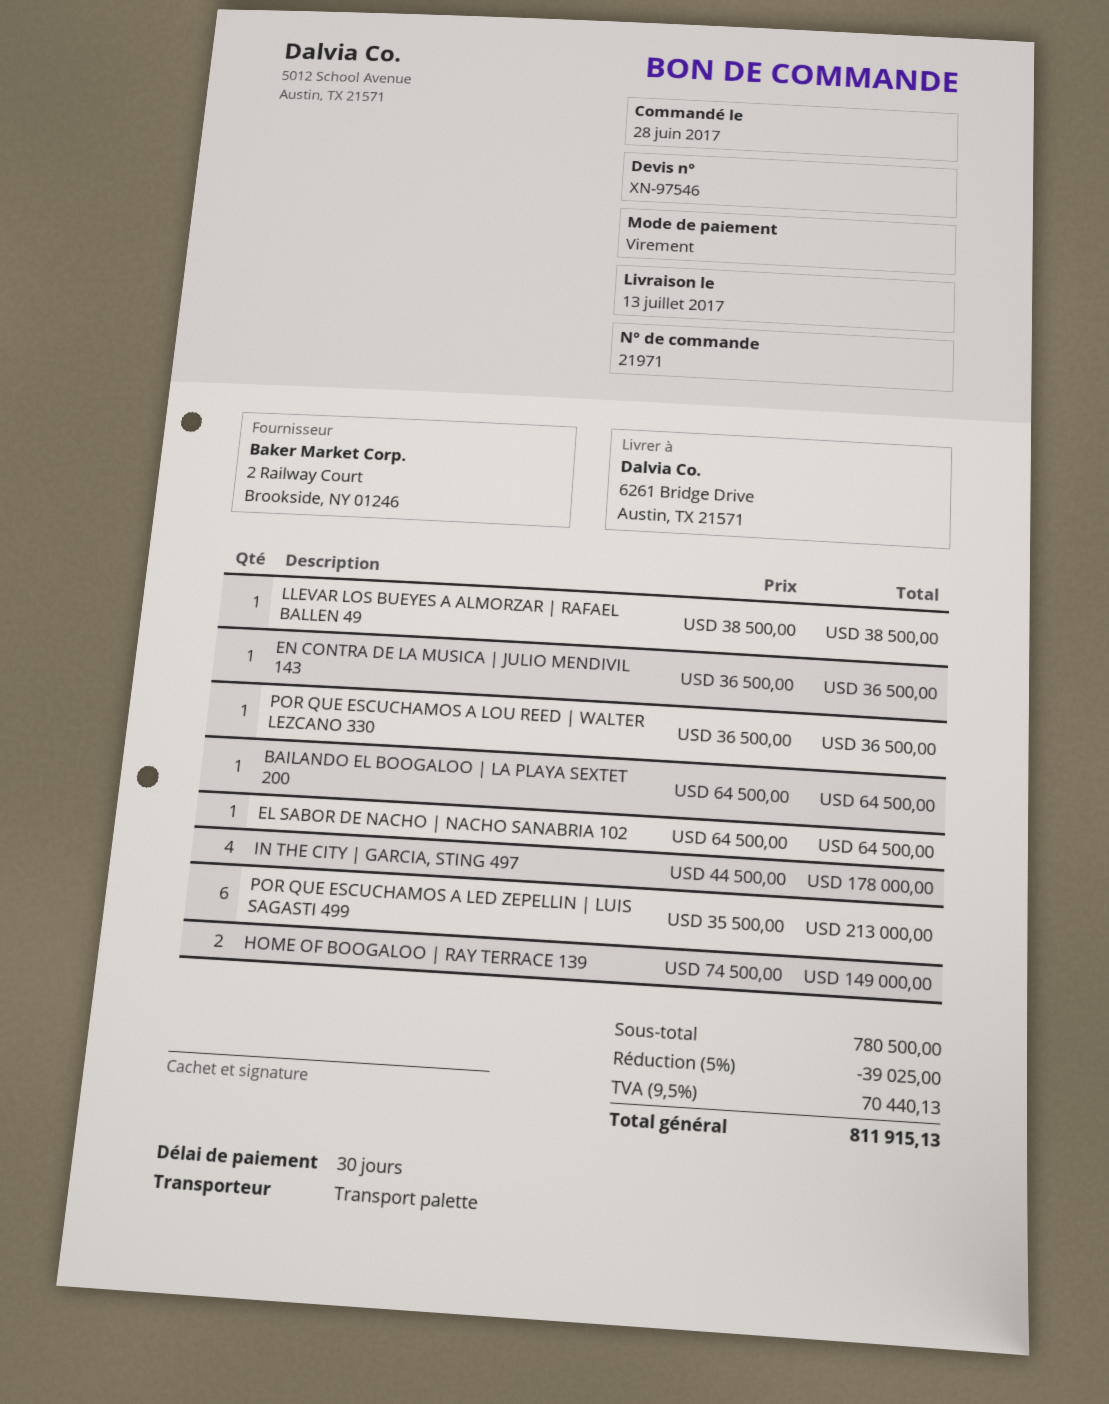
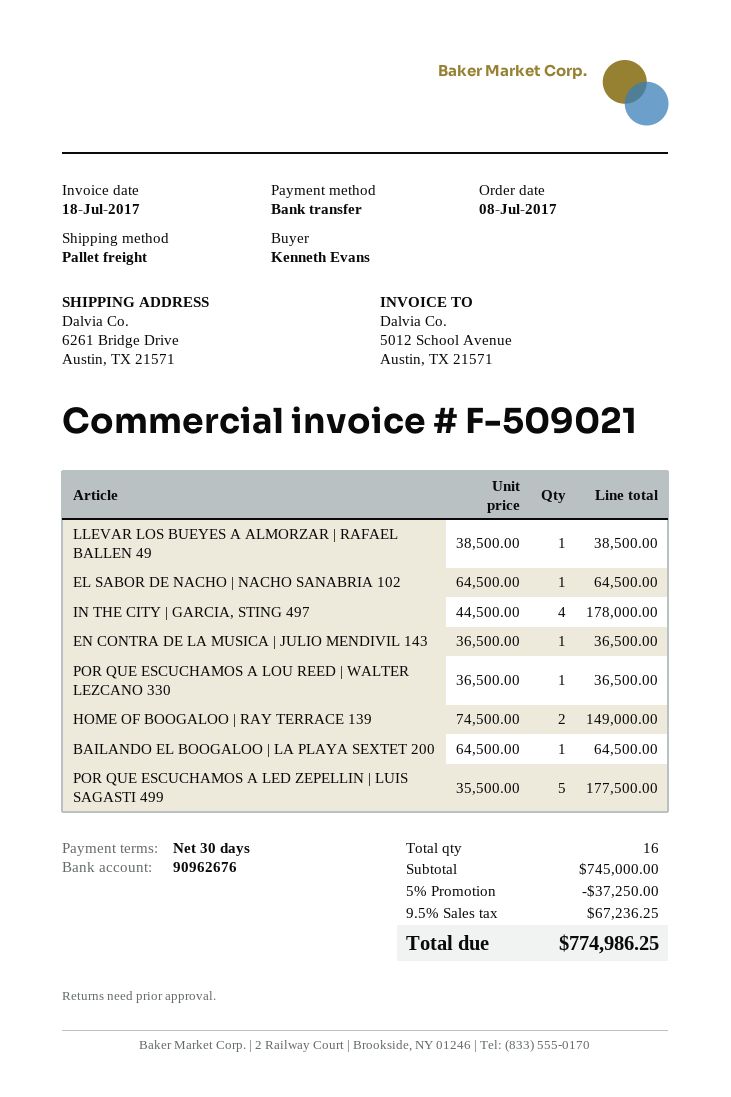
order date: 2017-06-28 -> 2017-07-08
POR QUE ESCUCHAMOS A LED ZEPELLIN | LUIS SAGASTI 499: 6 x 35500.00 = 213000.00 -> 5 x 35500.00 = 177500.00
subtotal: 780500.00 -> 745000.00
discount: 5% = 39025.00 -> 5% = 37250.00
tax: 9.5% = 70440.13 -> 9.5% = 67236.25
total: 811915.13 -> 774986.25

